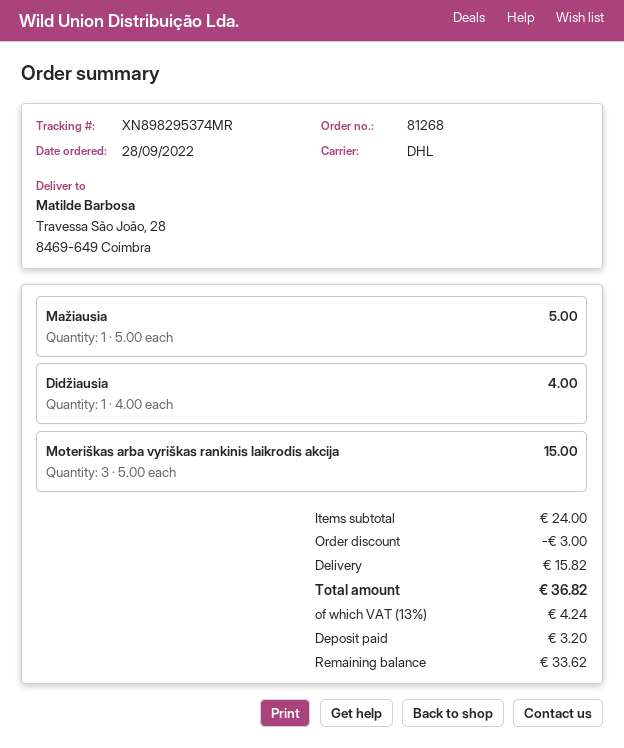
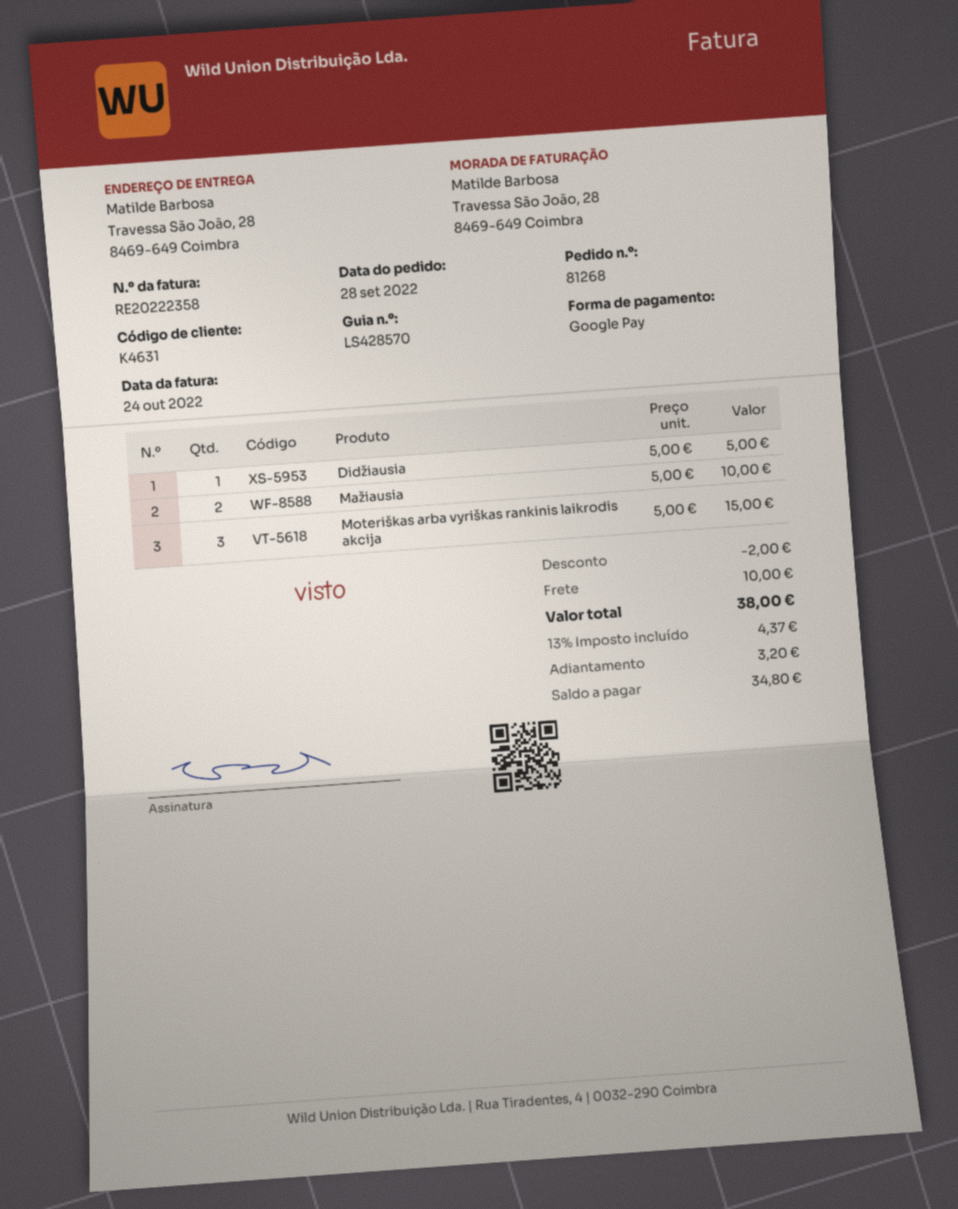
Mažiausia: 1 x 5.00 = 5.00 -> 2 x 5.00 = 10.00
Didžiausia: 1 x 4.00 = 4.00 -> 1 x 5.00 = 5.00
discount: 3.00 -> 2.00
shipping: 15.82 -> 10.00
tax: 13% = 4.24 -> 13% = 4.37
total: 36.82 -> 38.00
balance: 33.62 -> 34.80

